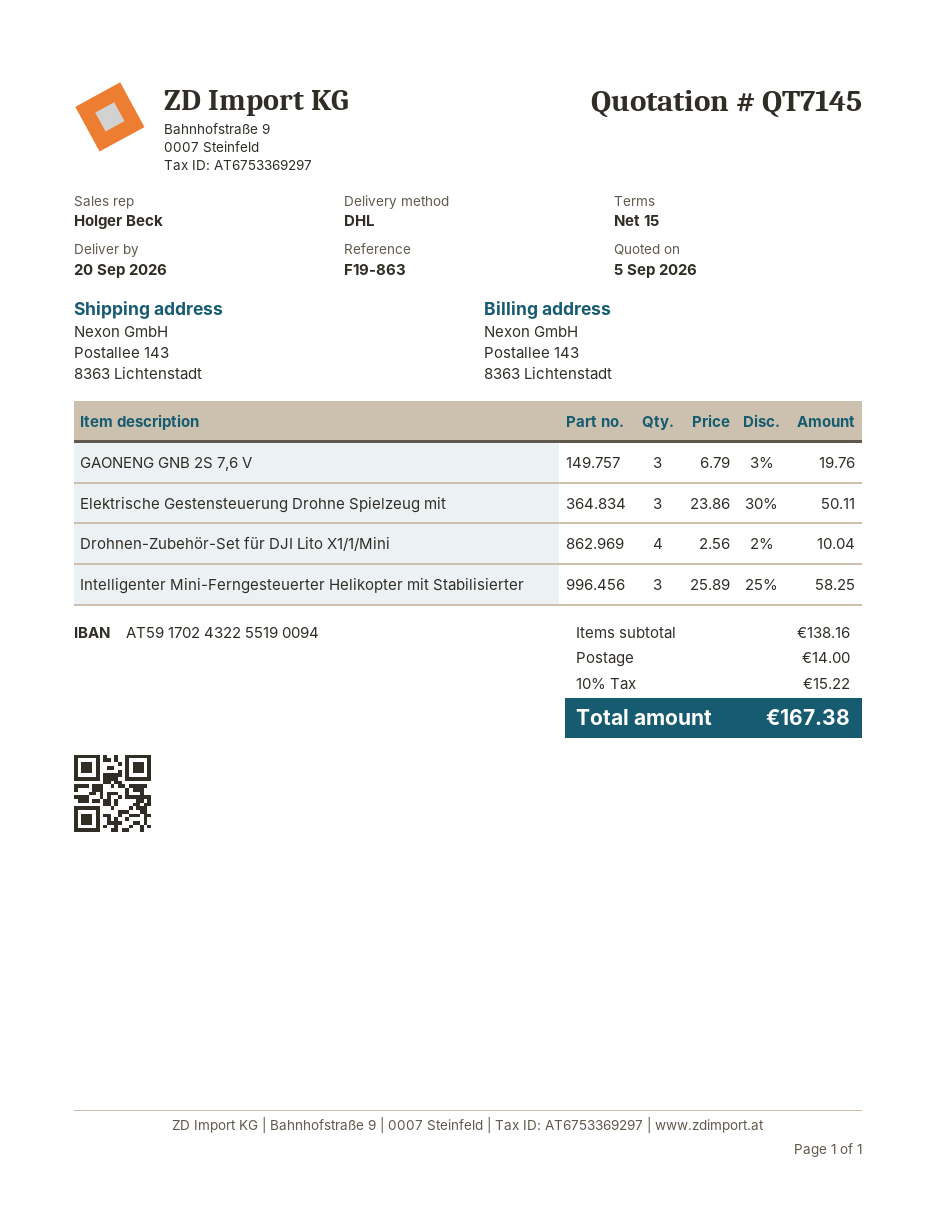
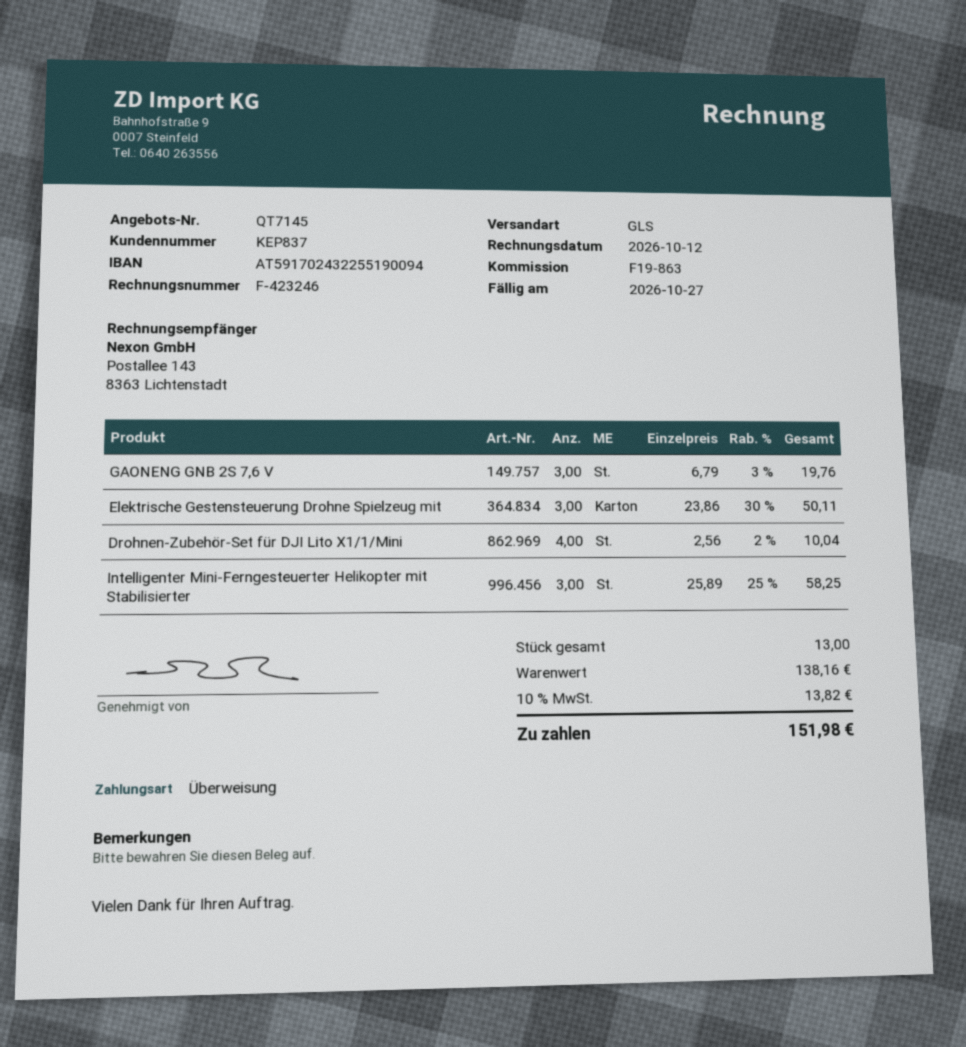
shipping method: DHL -> GLS
shipping: 14.00 -> none
tax: 10% = 15.22 -> 10% = 13.82
total: 167.38 -> 151.98

